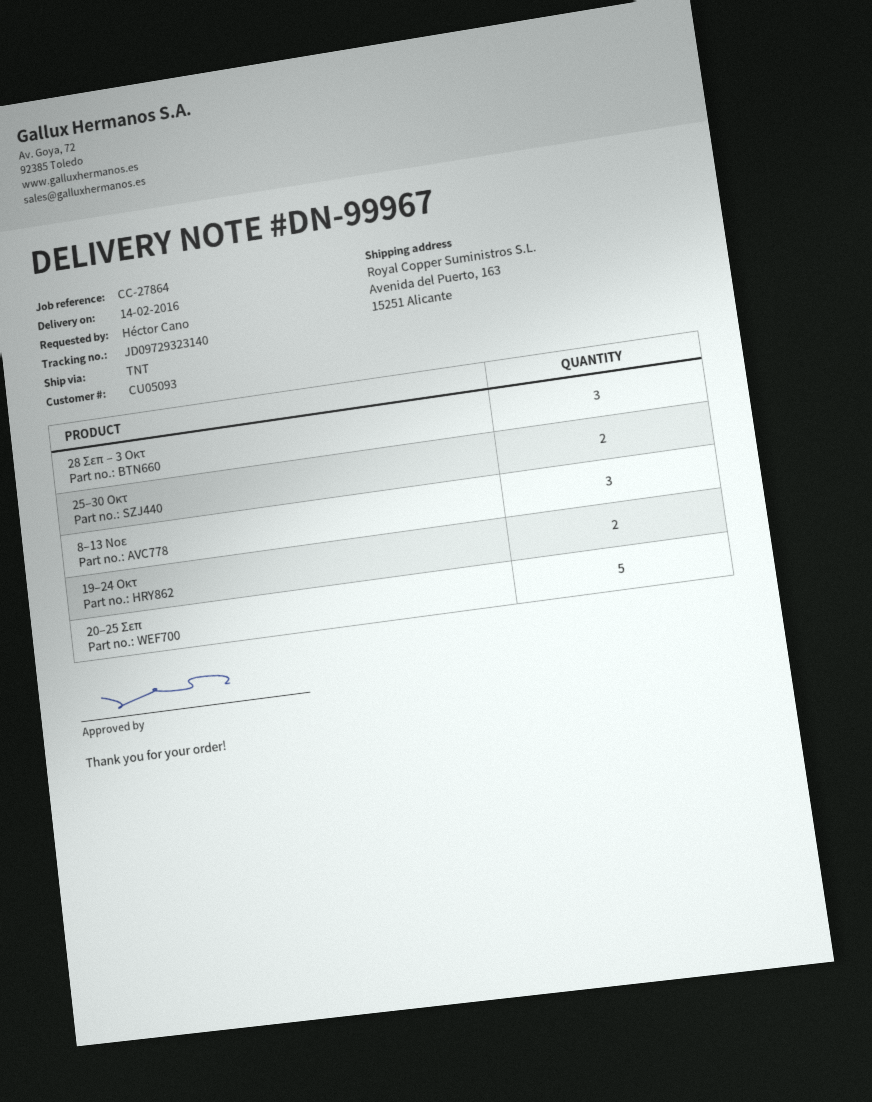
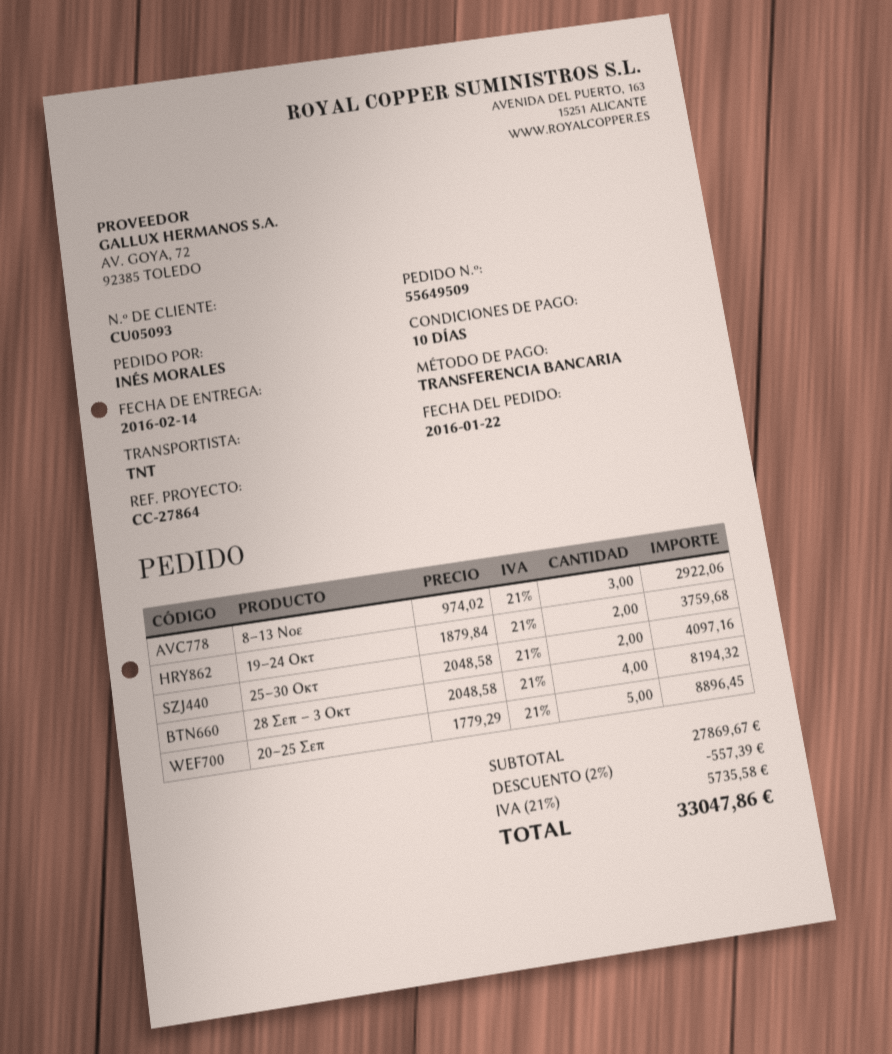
ordered by: Héctor Cano -> INÉS MORALES
28 Σεπ – 3 Οκτ: 3 -> 4

